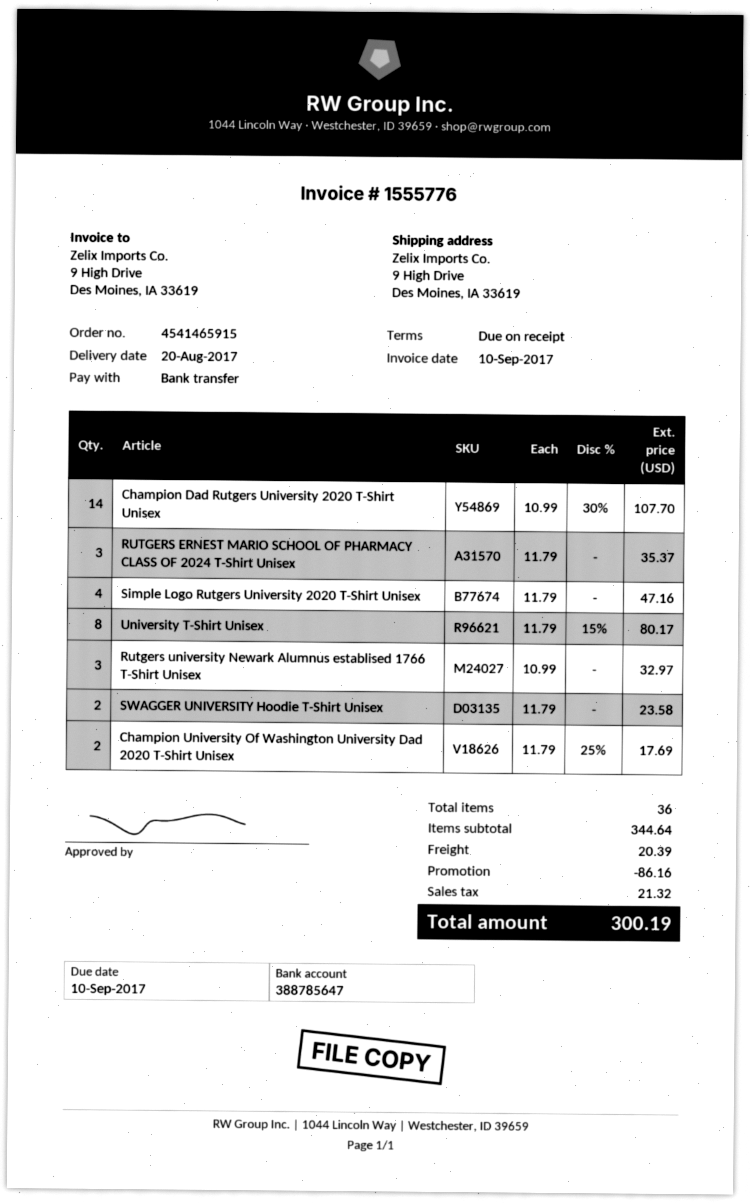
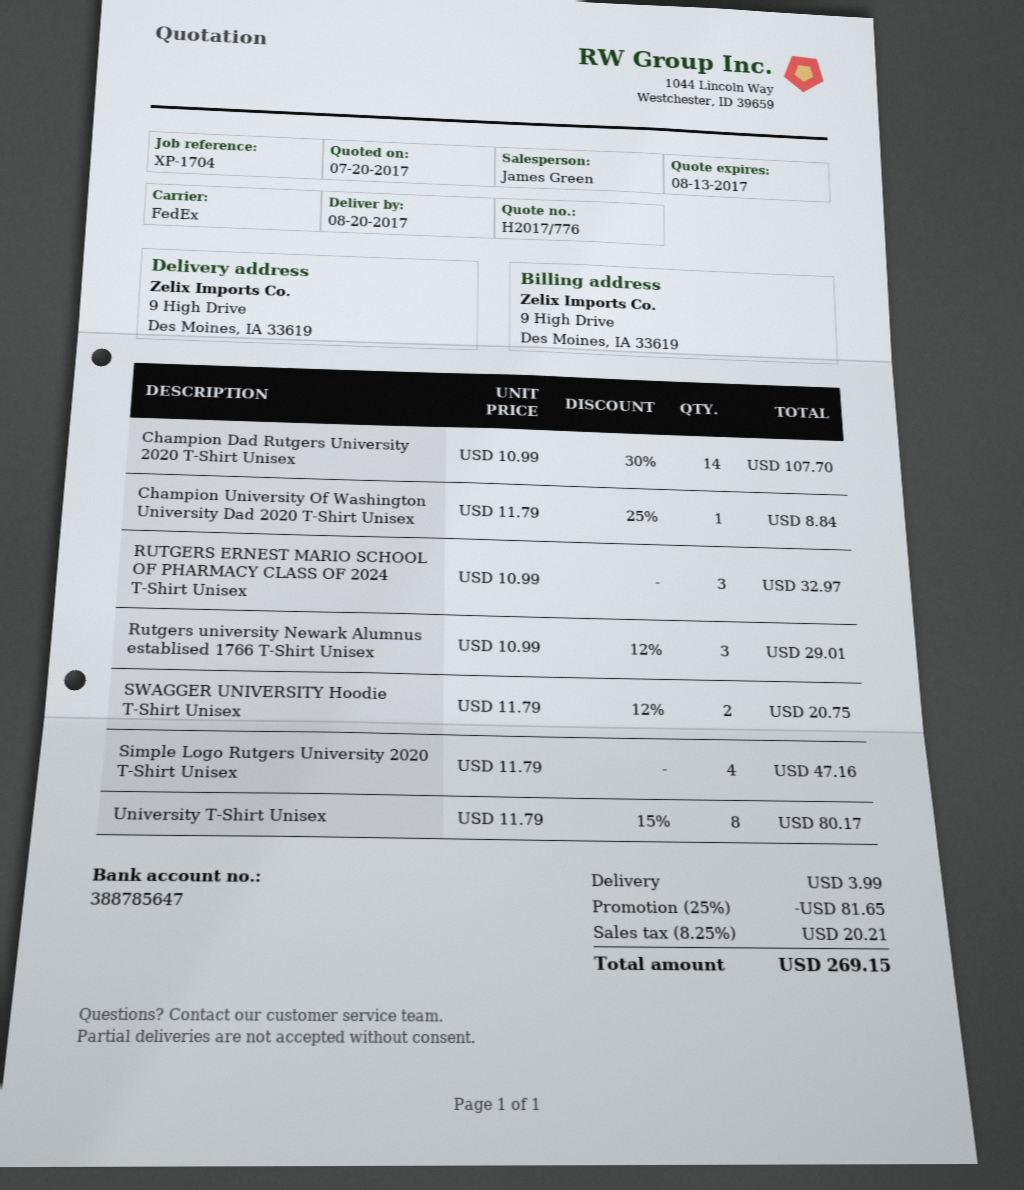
RUTGERS ERNEST MARIO SCHOOL OF PHARMACY CLASS OF 2024 T-Shirt Unisex: 3 x 11.79 = 35.37 -> 3 x 10.99 = 32.97
Rutgers university Newark Alumnus establised 1766 T-Shirt Unisex: 3 x 10.99 = 32.97 -> 3 x 10.99 - 12% = 29.01
SWAGGER UNIVERSITY Hoodie T-Shirt Unisex: 2 x 11.79 = 23.58 -> 2 x 11.79 - 12% = 20.75
Champion University Of Washington University Dad 2020 T-Shirt Unisex: 2 x 11.79 - 25% = 17.69 -> 1 x 11.79 - 25% = 8.84
discount: 86.16 -> 81.65
shipping: 20.39 -> 3.99
tax: 21.32 -> 20.21
total: 300.19 -> 269.15

